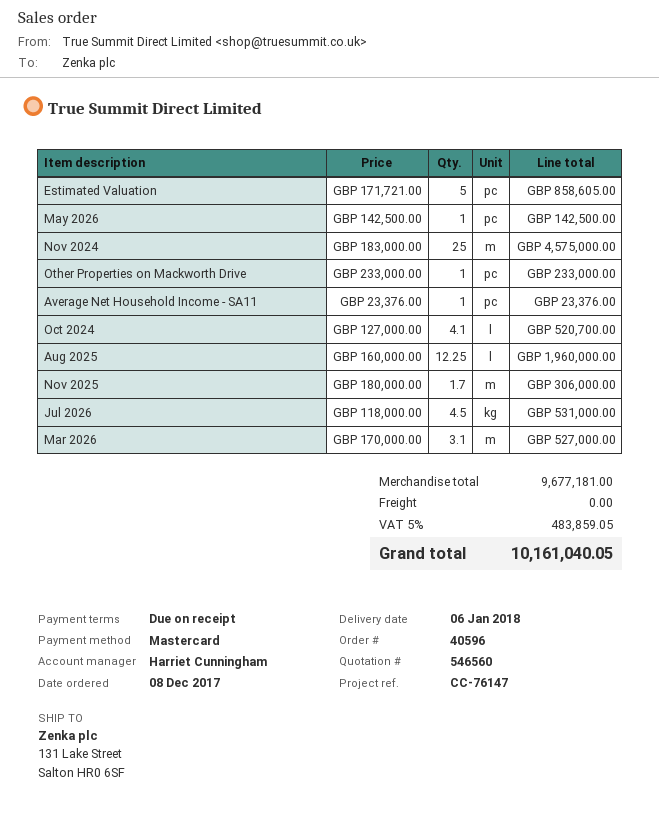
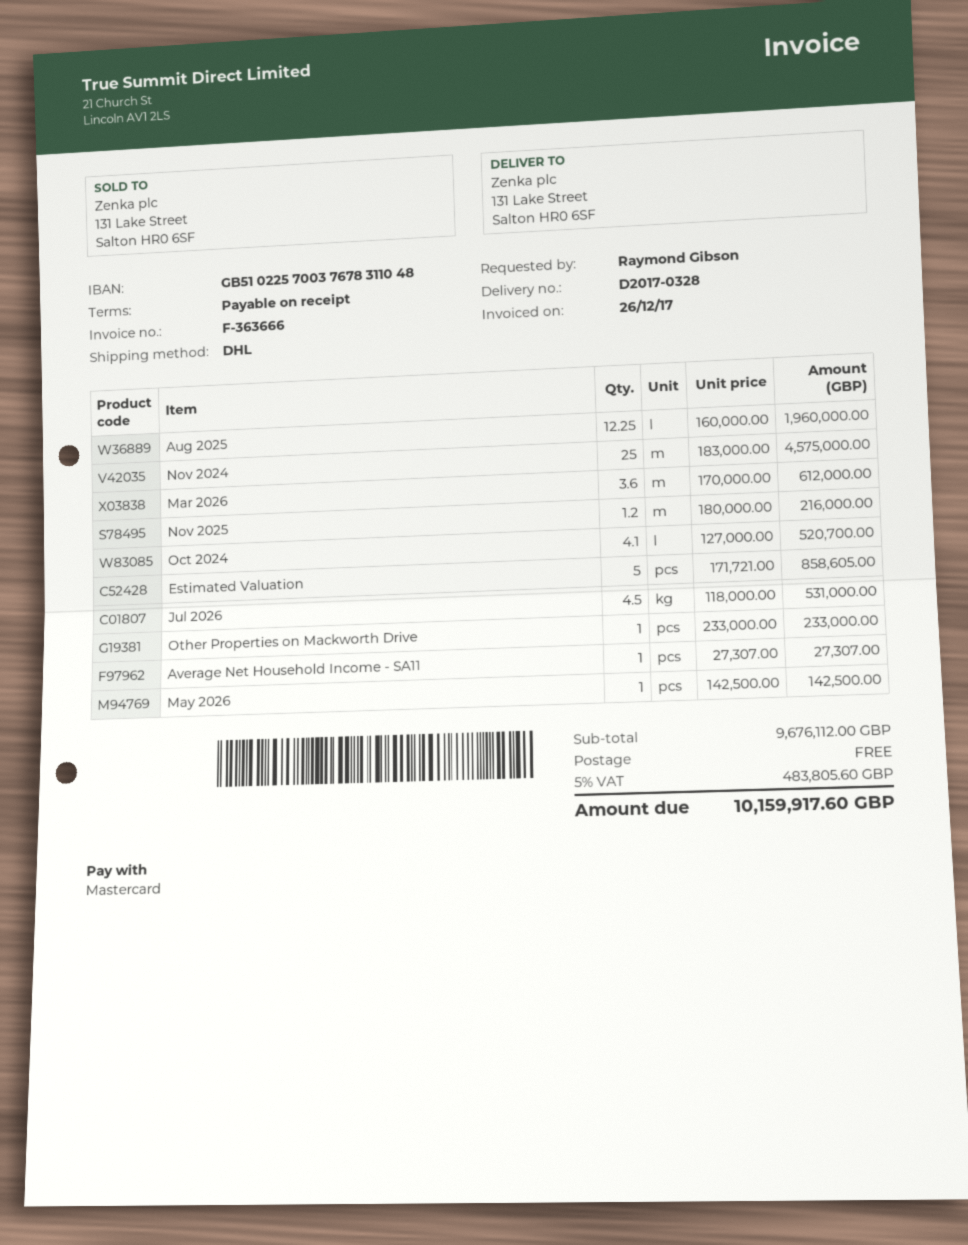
Average Net Household Income - SA11: 1 x 23376.00 = 23376.00 -> 1 x 27307.00 = 27307.00
Nov 2025: 1.7 x 180000.00 = 306000.00 -> 1.2 x 180000.00 = 216000.00
Mar 2026: 3.1 x 170000.00 = 527000.00 -> 3.6 x 170000.00 = 612000.00
subtotal: 9677181.00 -> 9676112.00
tax: 5% = 483859.05 -> 5% = 483805.60
total: 10161040.05 -> 10159917.60

